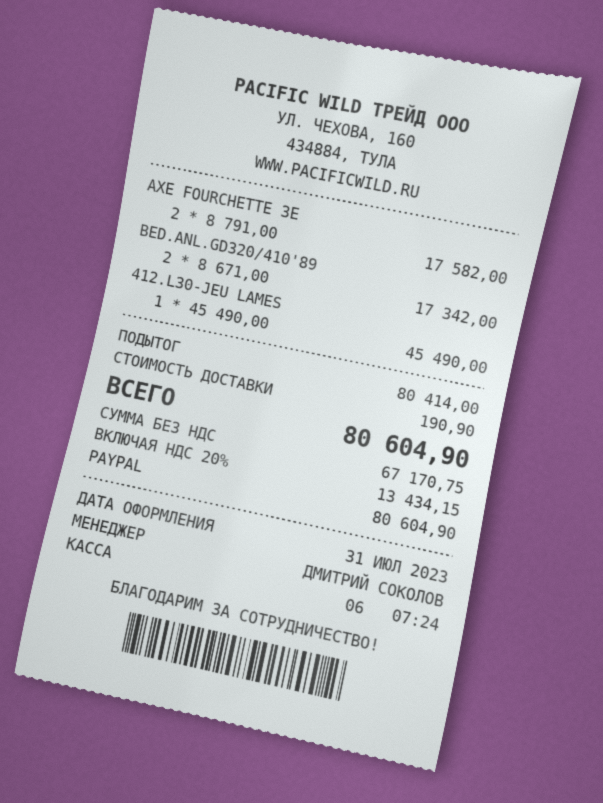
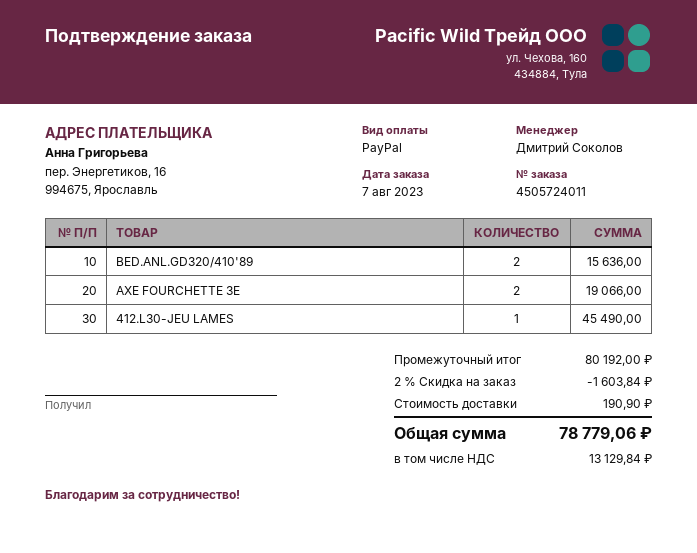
order date: 2023-07-31 -> 2023-08-07
AXE FOURCHETTE 3E: 2 for 17582.00 -> 2 for 19066.00
BED.ANL.GD320/410'89: 2 for 17342.00 -> 2 for 15636.00
subtotal: 80414.00 -> 80192.00
discount: none -> 2% = 1603.84
tax: 13434.15 -> 13129.84
total: 80604.90 -> 78779.06

